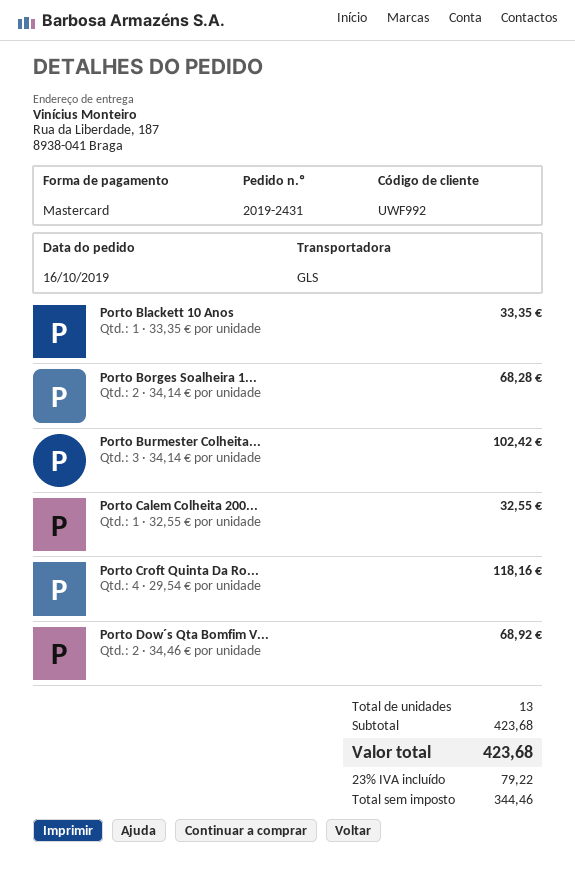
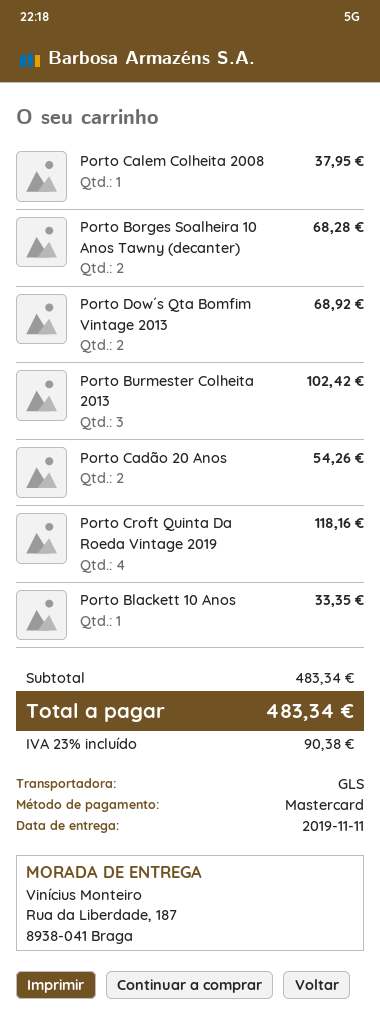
Porto Calem Colheita 200...: 1 for 32.55 -> 1 for 37.95
Porto Cadão 20 Anos: none -> 2 for 54.26
subtotal: 423.68 -> 483.34
tax: 23% = 79.22 -> 23% = 90.38
total: 423.68 -> 483.34

